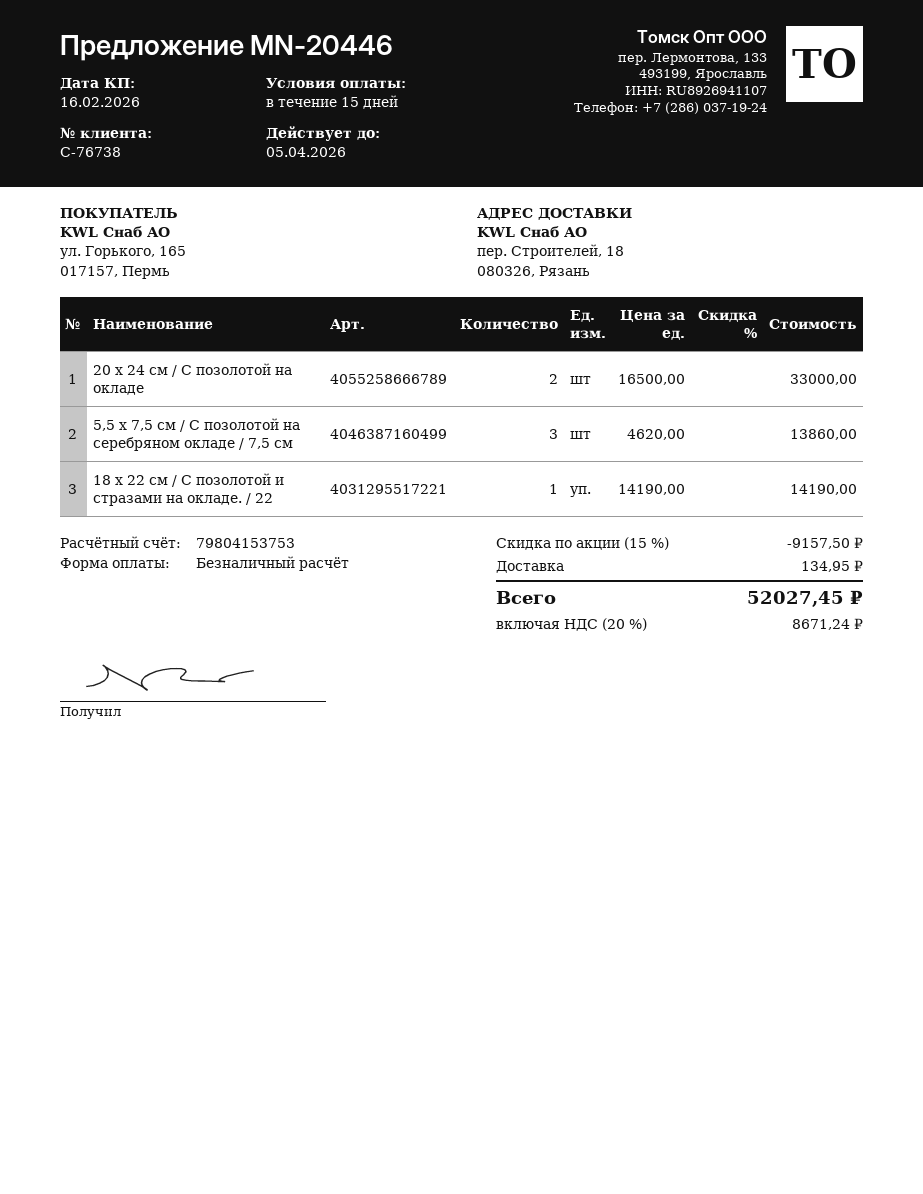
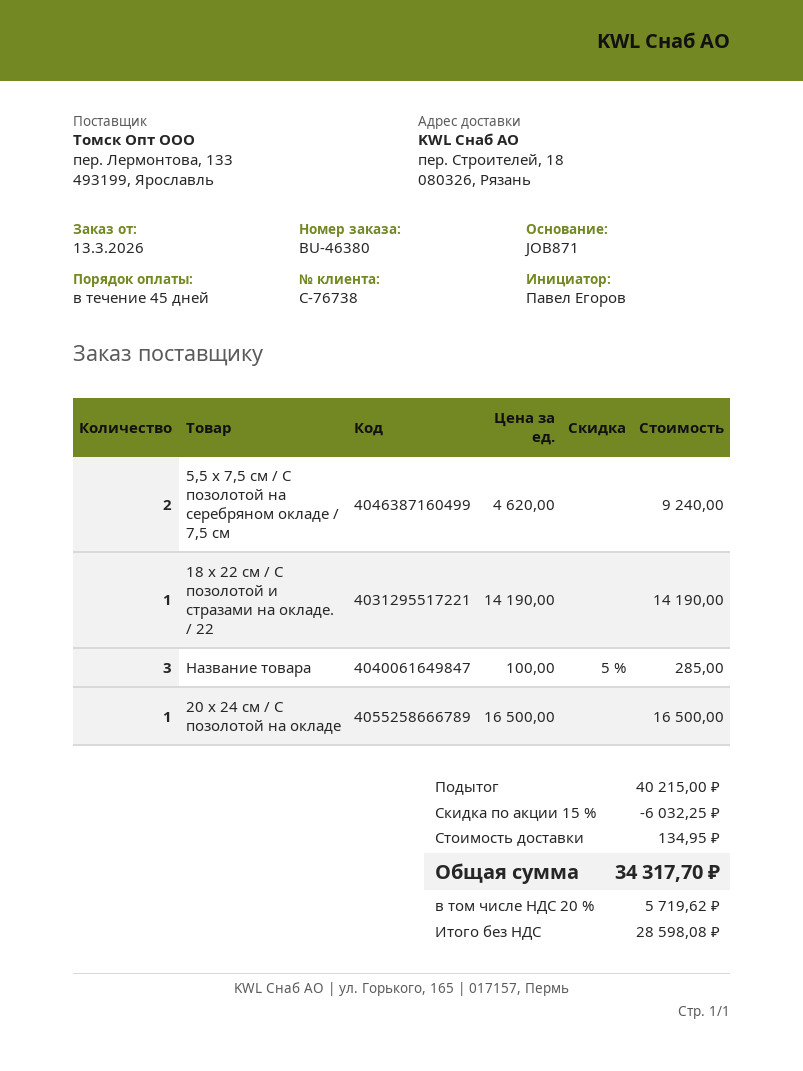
payment terms: 15 days -> 45 days
20 х 24 см / С позолотой на окладе: 2 x 16500.00 = 33000.00 -> 1 x 16500.00 = 16500.00
5,5 х 7,5 см / С позолотой на серебряном окладе / 7,5 см: 3 x 4620.00 = 13860.00 -> 2 x 4620.00 = 9240.00
Название товара: none -> 3 x 100.00 - 5% = 285.00
discount: 15% = 9157.50 -> 15% = 6032.25
tax: 20% = 8671.24 -> 20% = 5719.62
total: 52027.45 -> 34317.70

